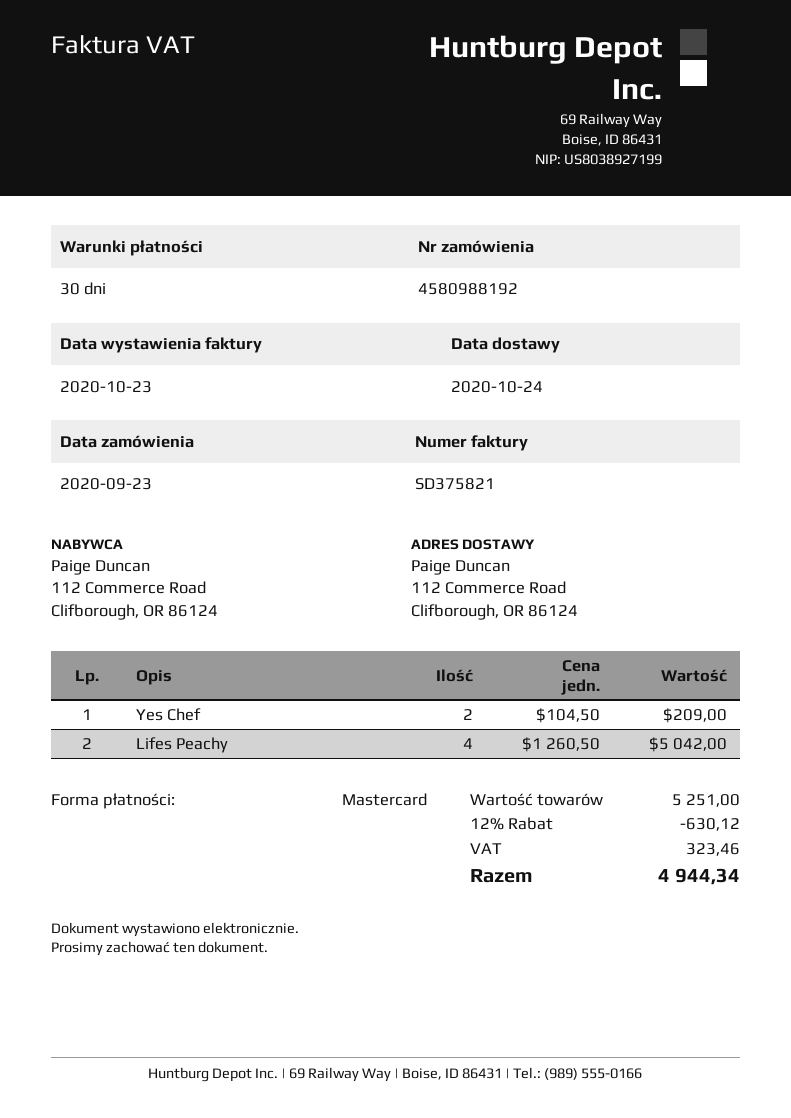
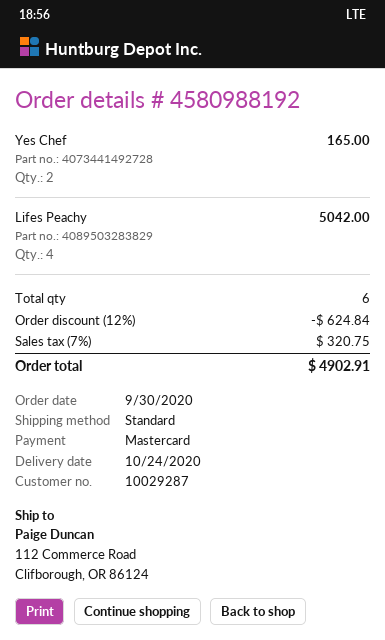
order date: 2020-09-23 -> 2020-09-30
Yes Chef: 2 for 209.00 -> 2 for 165.00
discount: 12% = 630.12 -> 12% = 624.84
tax: 323.46 -> 320.75
total: 4944.34 -> 4902.91

